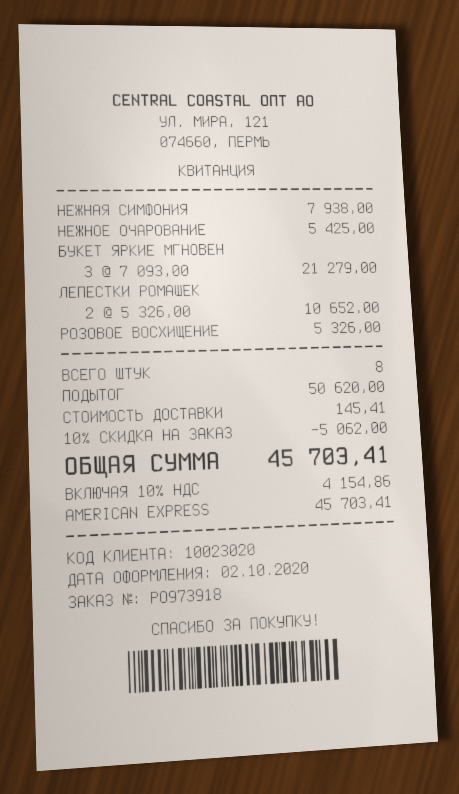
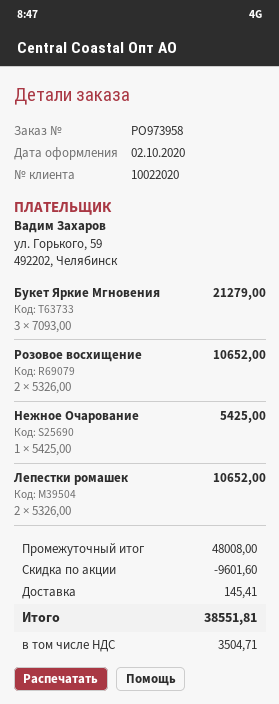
order number: PO973918 -> PO973958
customer number: 10023020 -> 10022020
НЕЖНАЯ СИМФОНИЯ: 1 x 7938.00 = 7938.00 -> none
РОЗОВОЕ ВОСХИЩЕНИЕ: 1 x 5326.00 = 5326.00 -> 2 x 5326.00 = 10652.00
subtotal: 50620.00 -> 48008.00
discount: 5062.00 -> 9601.60
tax: 4154.86 -> 3504.71
total: 45703.41 -> 38551.81

